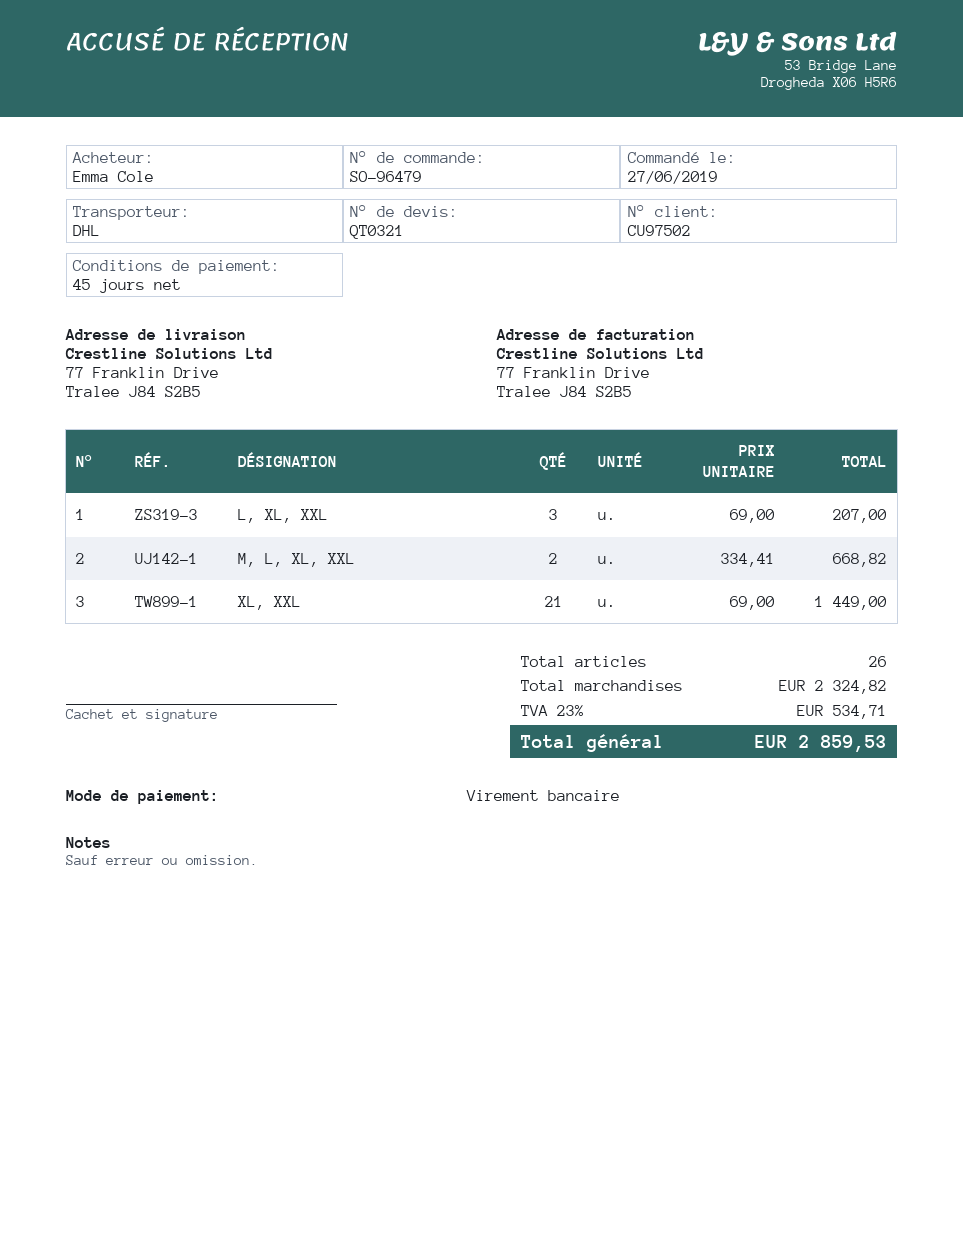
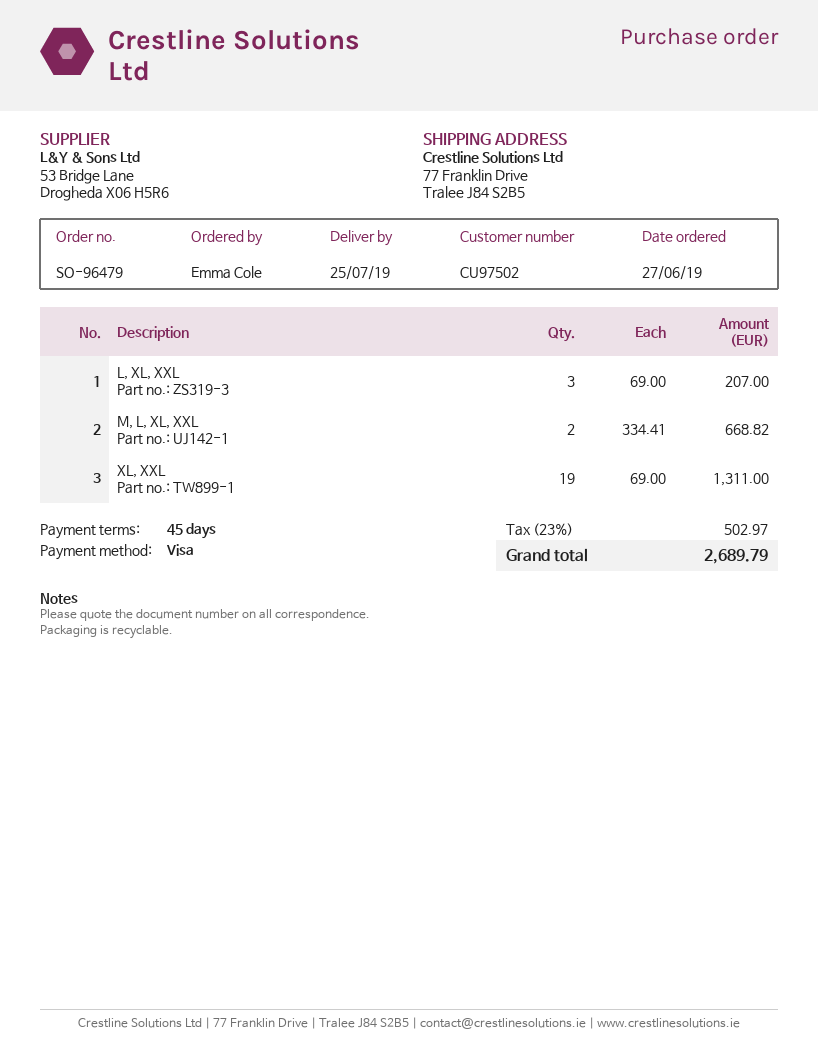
payment method: bank transfer -> Visa
XL, XXL: 21 x 69.00 = 1449.00 -> 19 x 69.00 = 1311.00
tax: 23% = 534.71 -> 23% = 502.97
total: 2859.53 -> 2689.79

